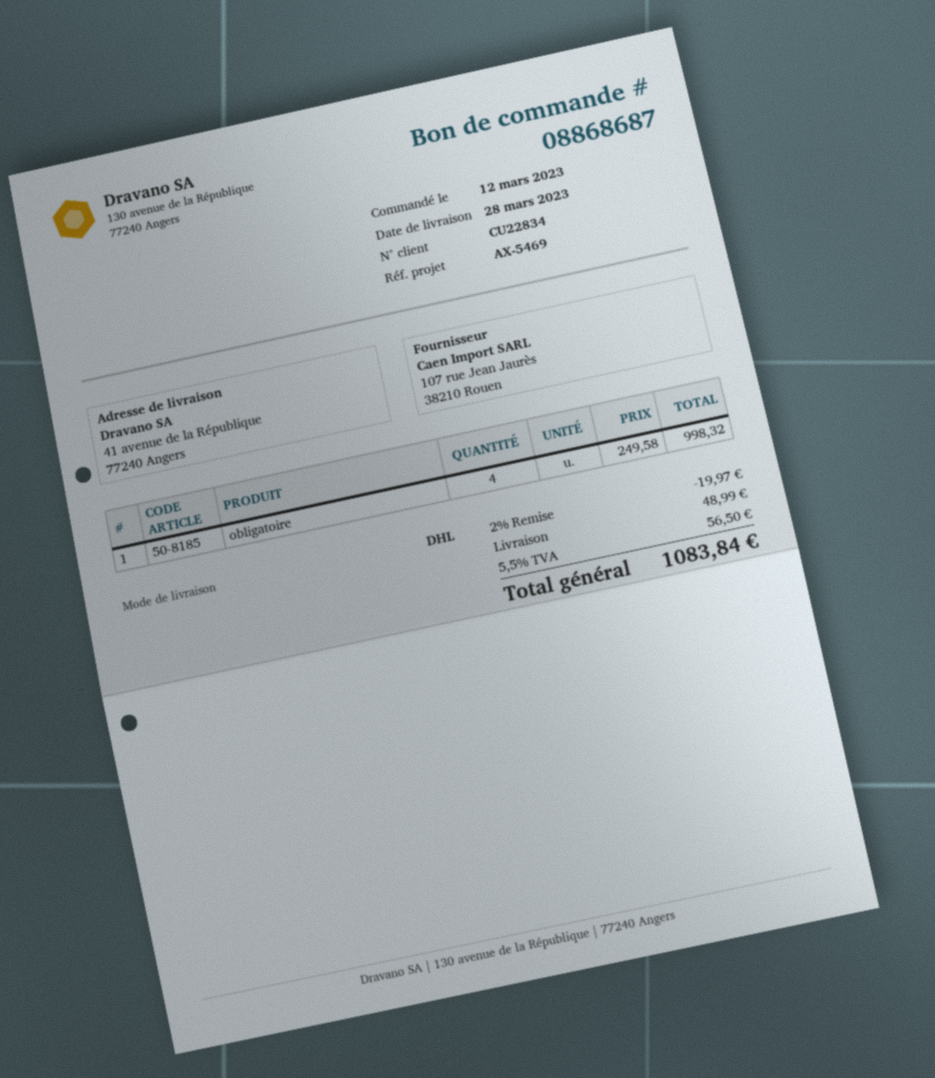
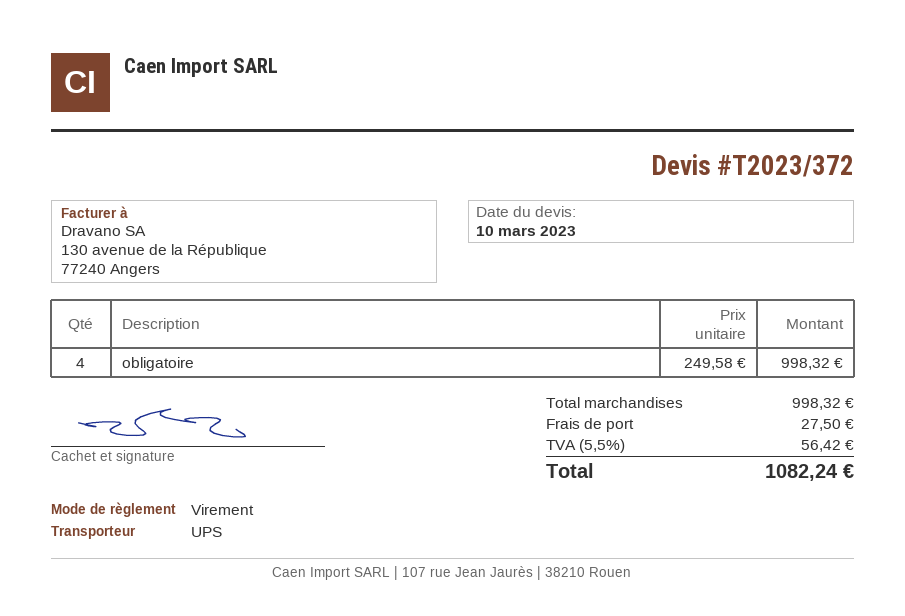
shipping method: DHL -> UPS
discount: 2% = 19.97 -> none
shipping: 48.99 -> 27.50
tax: 5.5% = 56.50 -> 5.5% = 56.42
total: 1083.84 -> 1082.24

